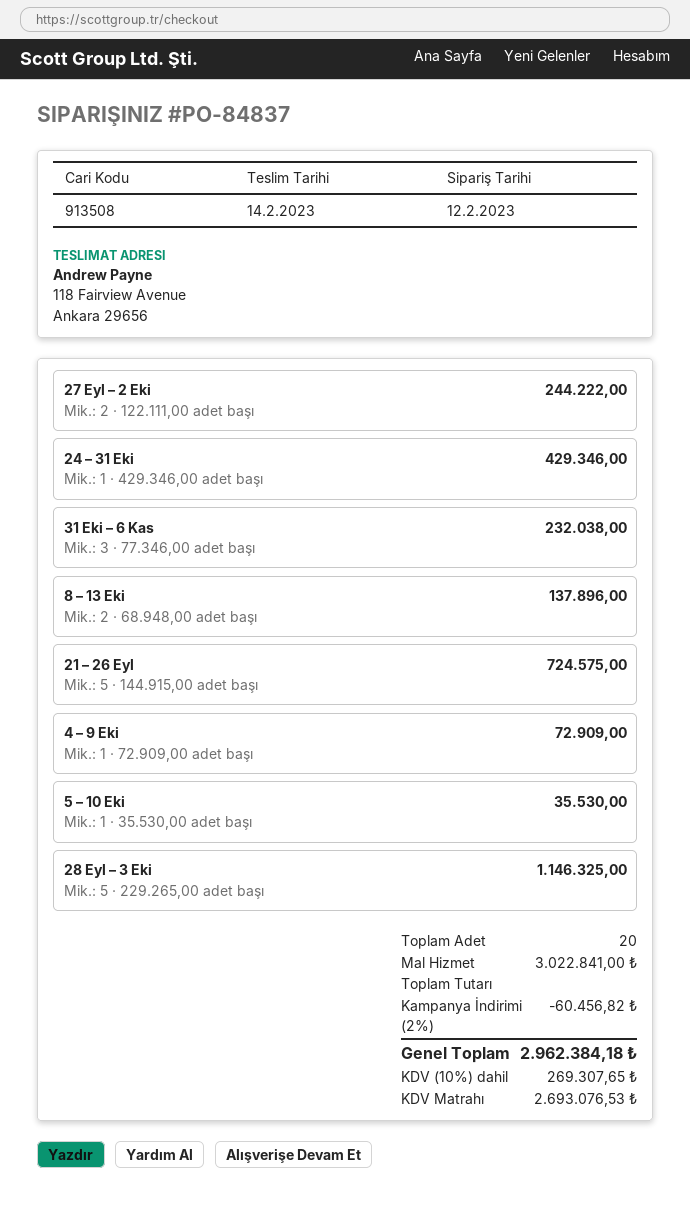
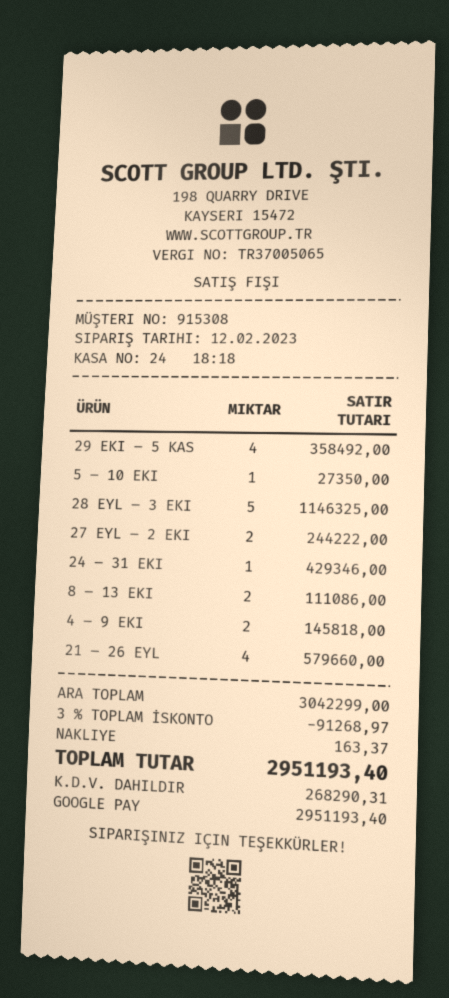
customer number: 913508 -> 915308
31 Eki – 6 Kas: 3 for 232038.00 -> none
8 – 13 Eki: 2 for 137896.00 -> 2 for 111086.00
21 – 26 Eyl: 5 for 724575.00 -> 4 for 579660.00
4 – 9 Eki: 1 for 72909.00 -> 2 for 145818.00
5 – 10 Eki: 1 for 35530.00 -> 1 for 27350.00
29 EKI – 5 KAS: none -> 4 for 358492.00
subtotal: 3022841.00 -> 3042299.00
discount: 2% = 60456.82 -> 3% = 91268.97
shipping: none -> 163.37
tax: 269307.65 -> 268290.31
total: 2962384.18 -> 2951193.40

